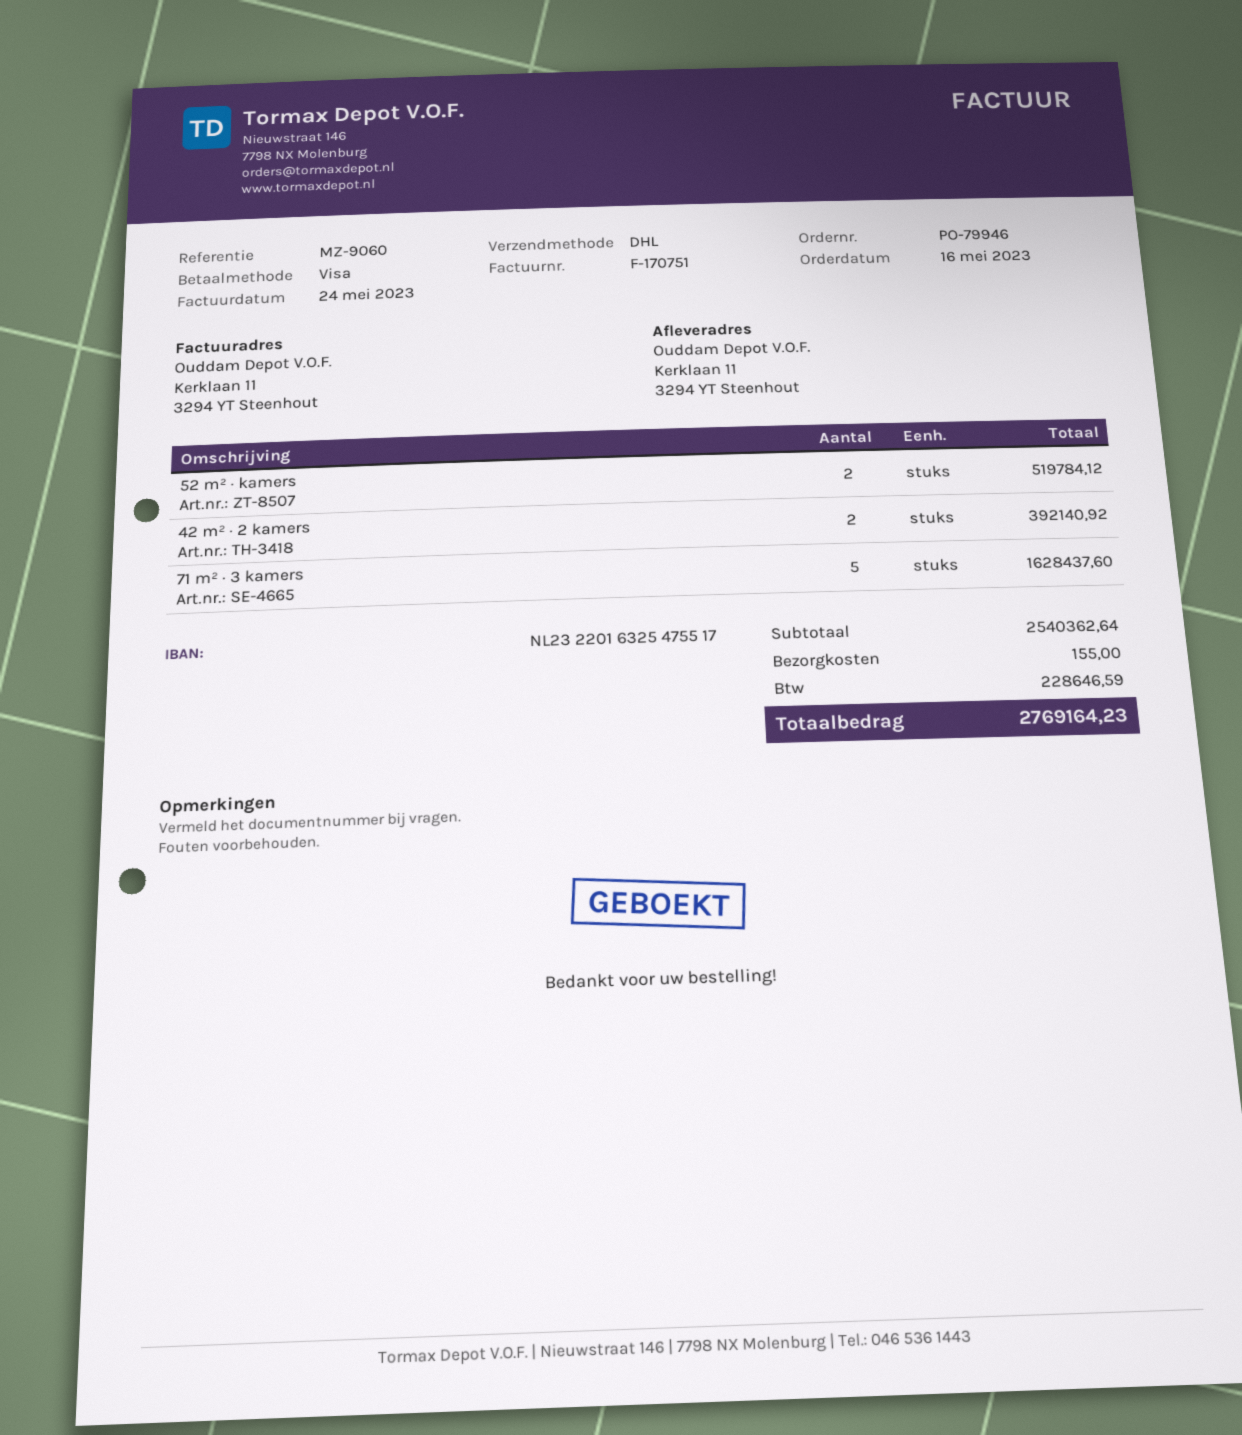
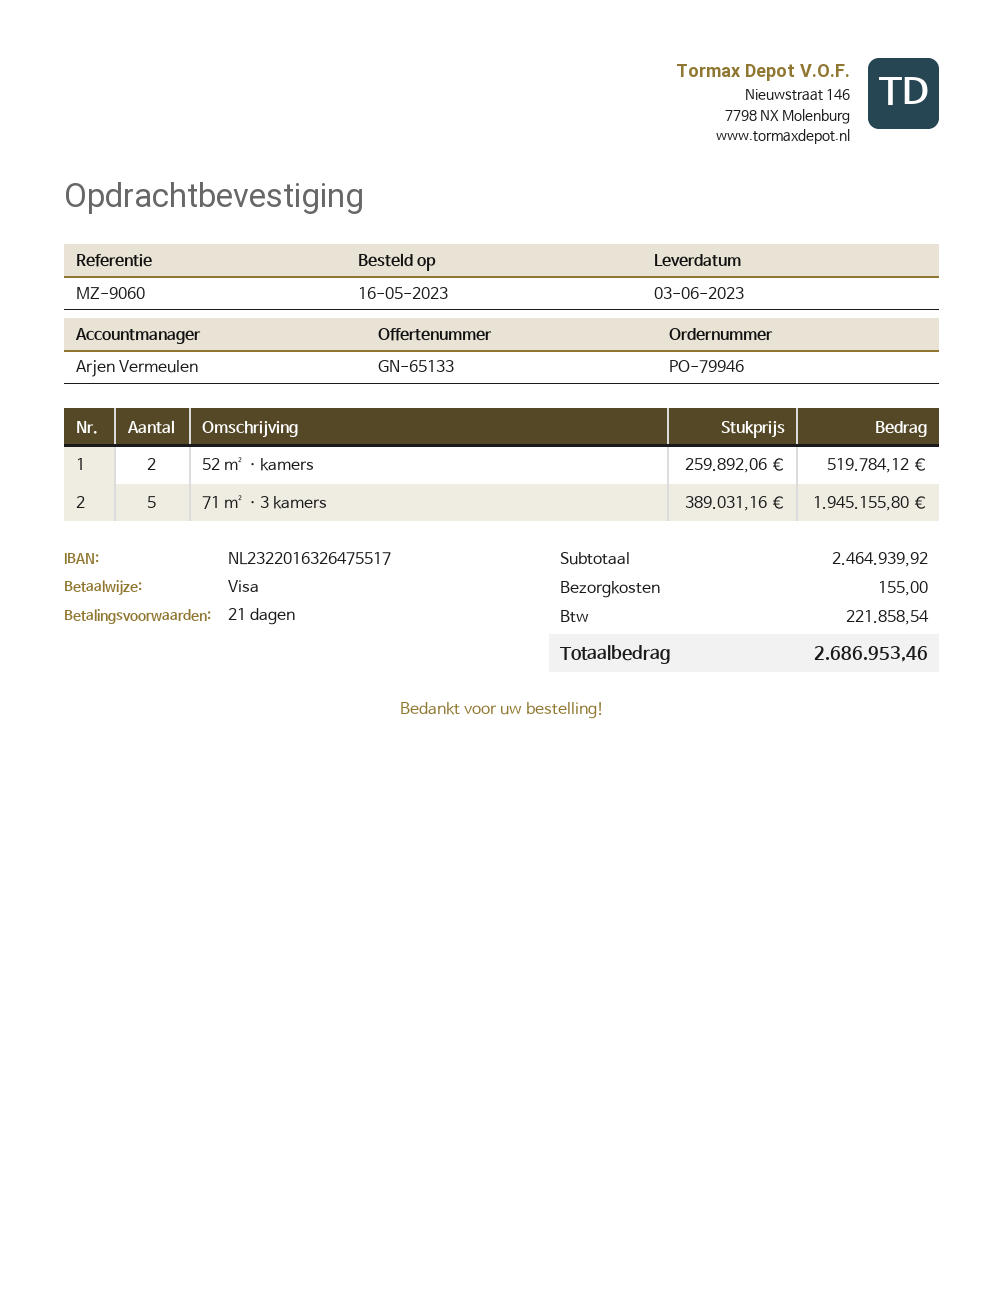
bank account: NL2322016325475517 -> NL2322016326475517
42 m² · 2 kamers: 2 for 392140.92 -> none
71 m² · 3 kamers: 5 for 1628437.60 -> 5 for 1945155.80
subtotal: 2540362.64 -> 2464939.92
tax: 228646.59 -> 221858.54
total: 2769164.23 -> 2686953.46

